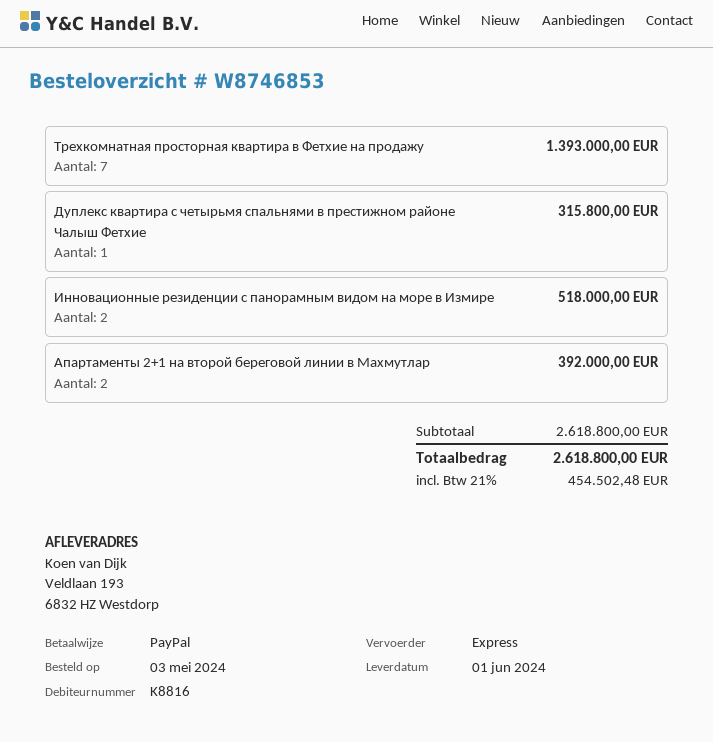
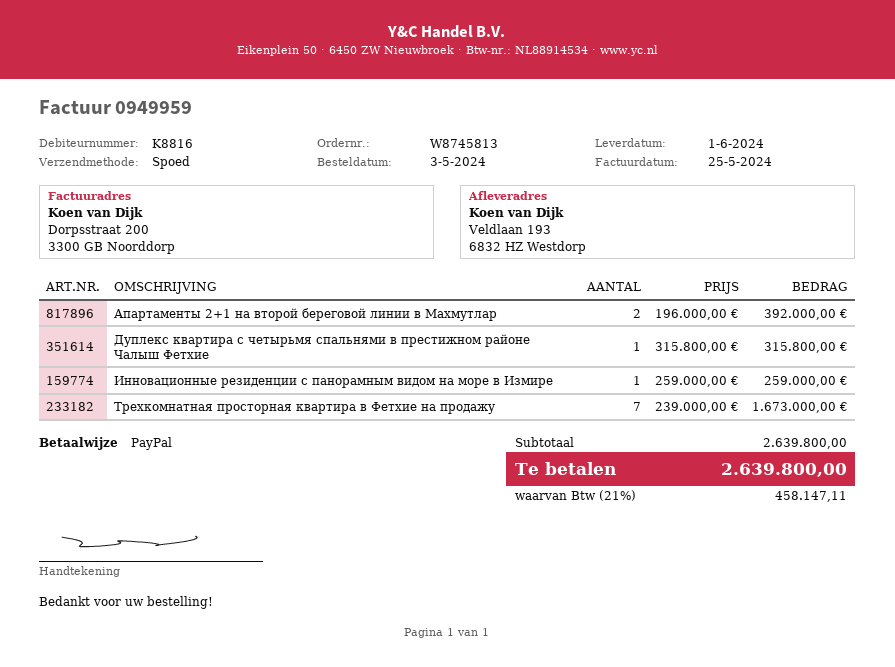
order number: W8746853 -> W8745813
Трехкомнатная просторная квартира в Фетхие на продажу: 7 for 1393000.00 -> 7 for 1673000.00
Инновационные резиденции с панорамным видом на море в Измире: 2 for 518000.00 -> 1 for 259000.00
subtotal: 2618800.00 -> 2639800.00
tax: 21% = 454502.48 -> 21% = 458147.11
total: 2618800.00 -> 2639800.00

